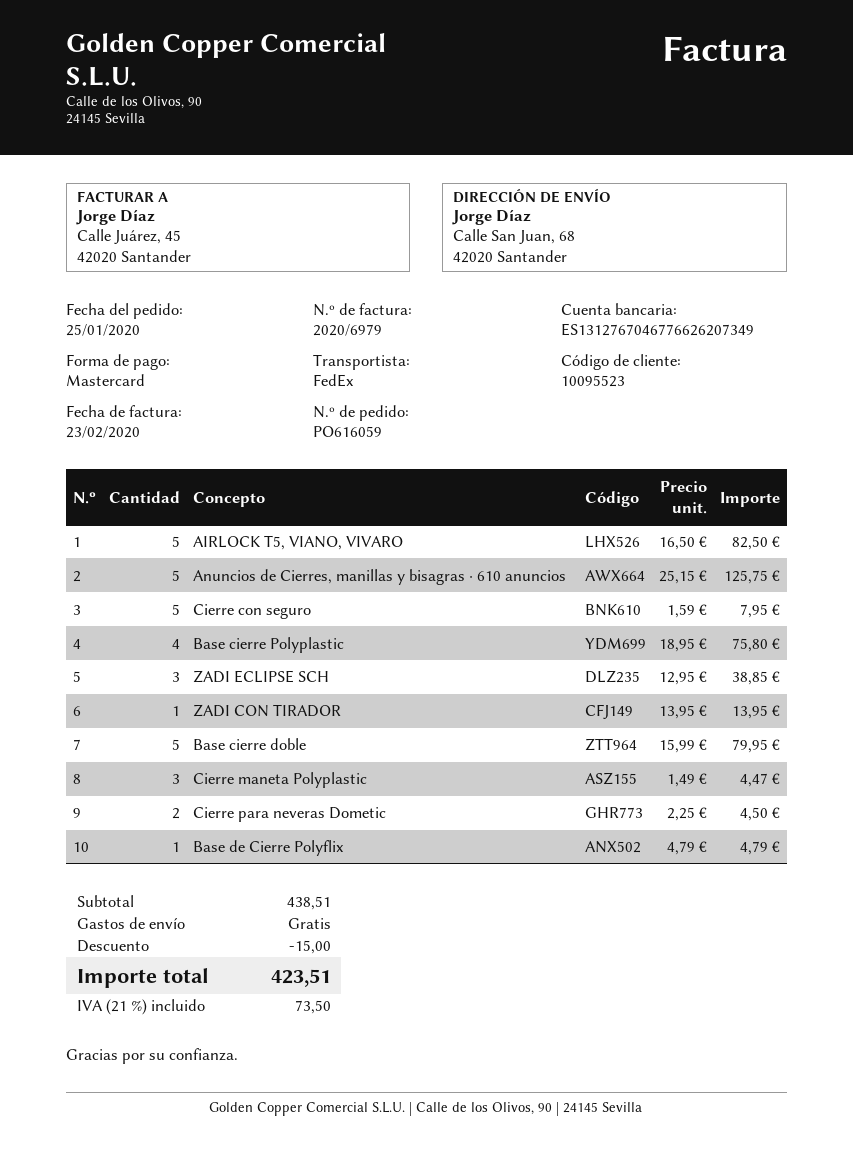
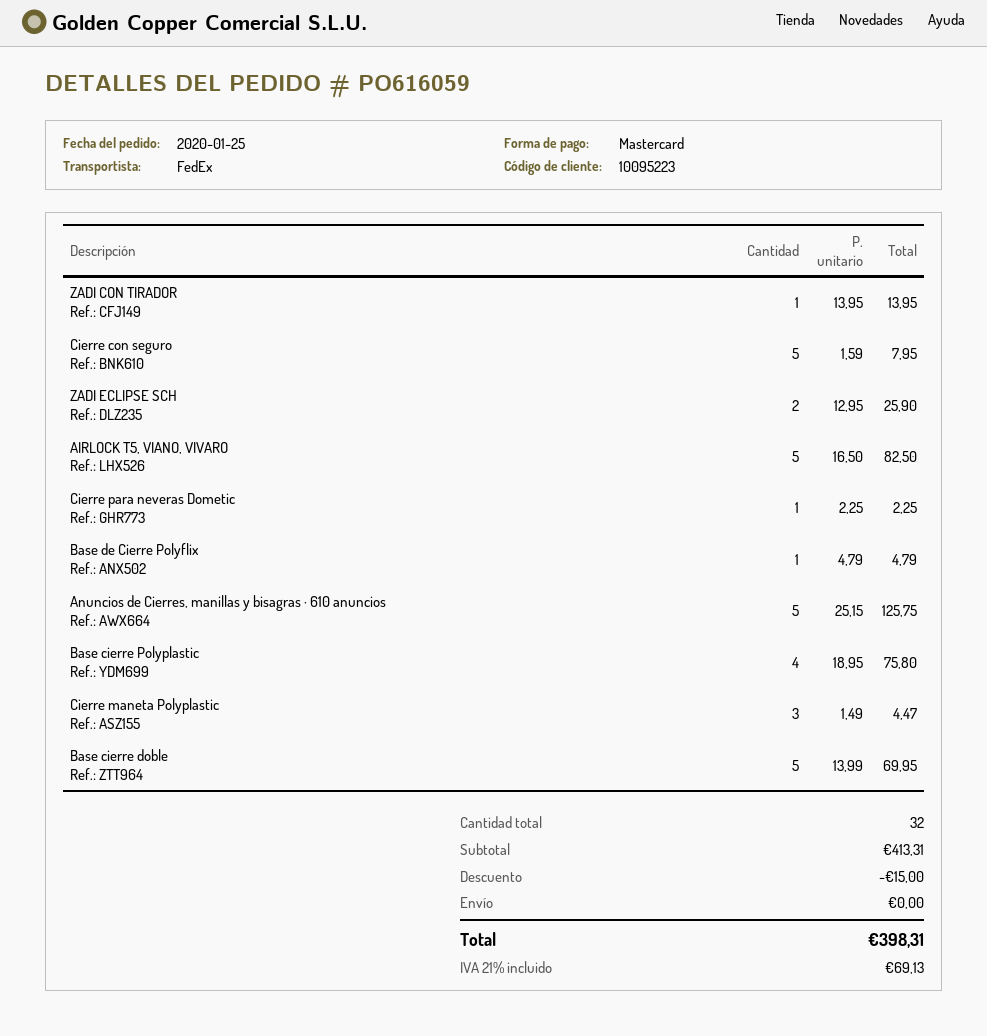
customer number: 10095523 -> 10095223
ZADI ECLIPSE SCH: 3 x 12.95 = 38.85 -> 2 x 12.95 = 25.90
Base cierre doble: 5 x 15.99 = 79.95 -> 5 x 13.99 = 69.95
Cierre para neveras Dometic: 2 x 2.25 = 4.50 -> 1 x 2.25 = 2.25
subtotal: 438.51 -> 413.31
tax: 21% = 73.50 -> 21% = 69.13
total: 423.51 -> 398.31

